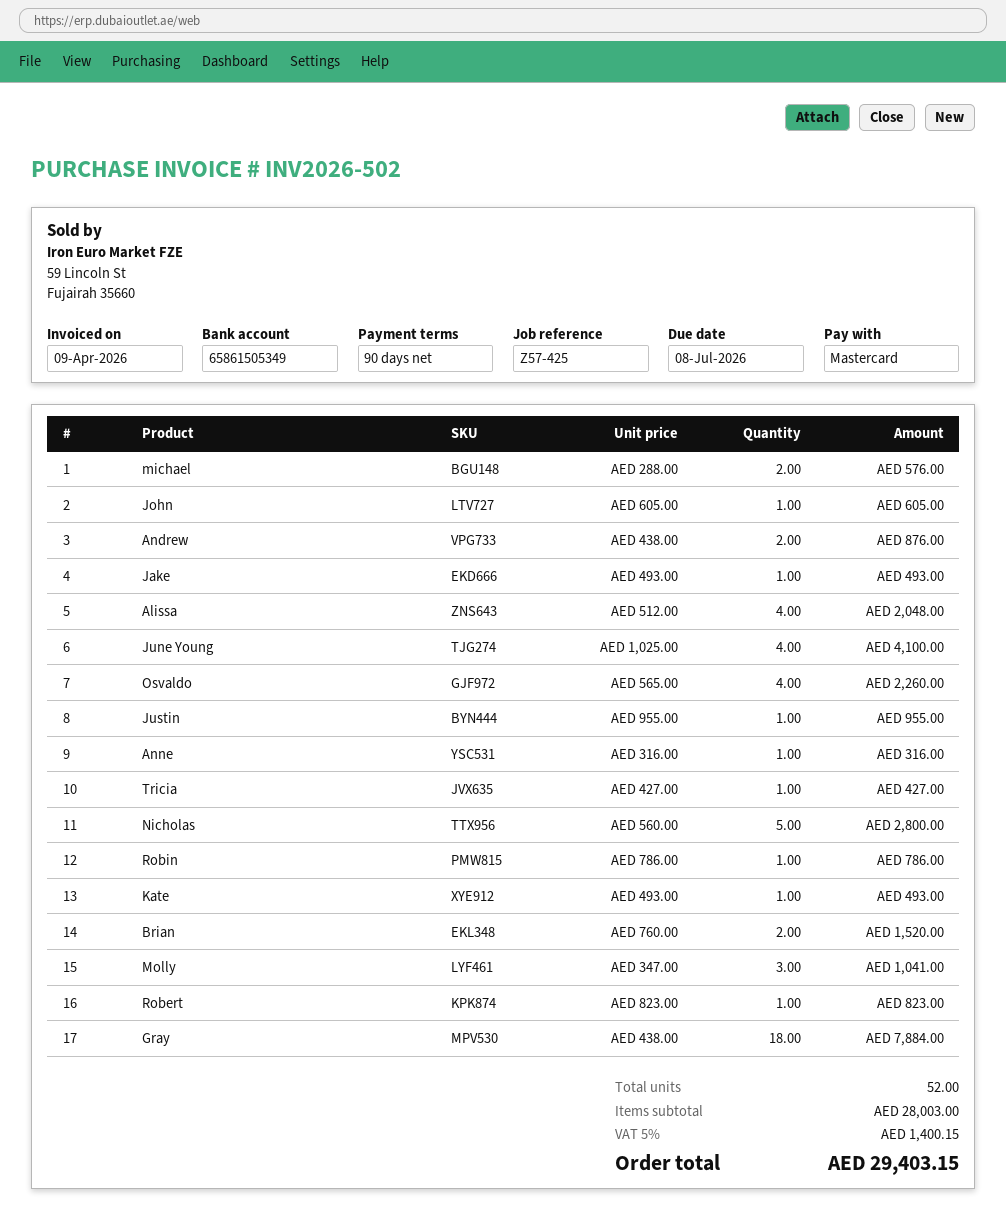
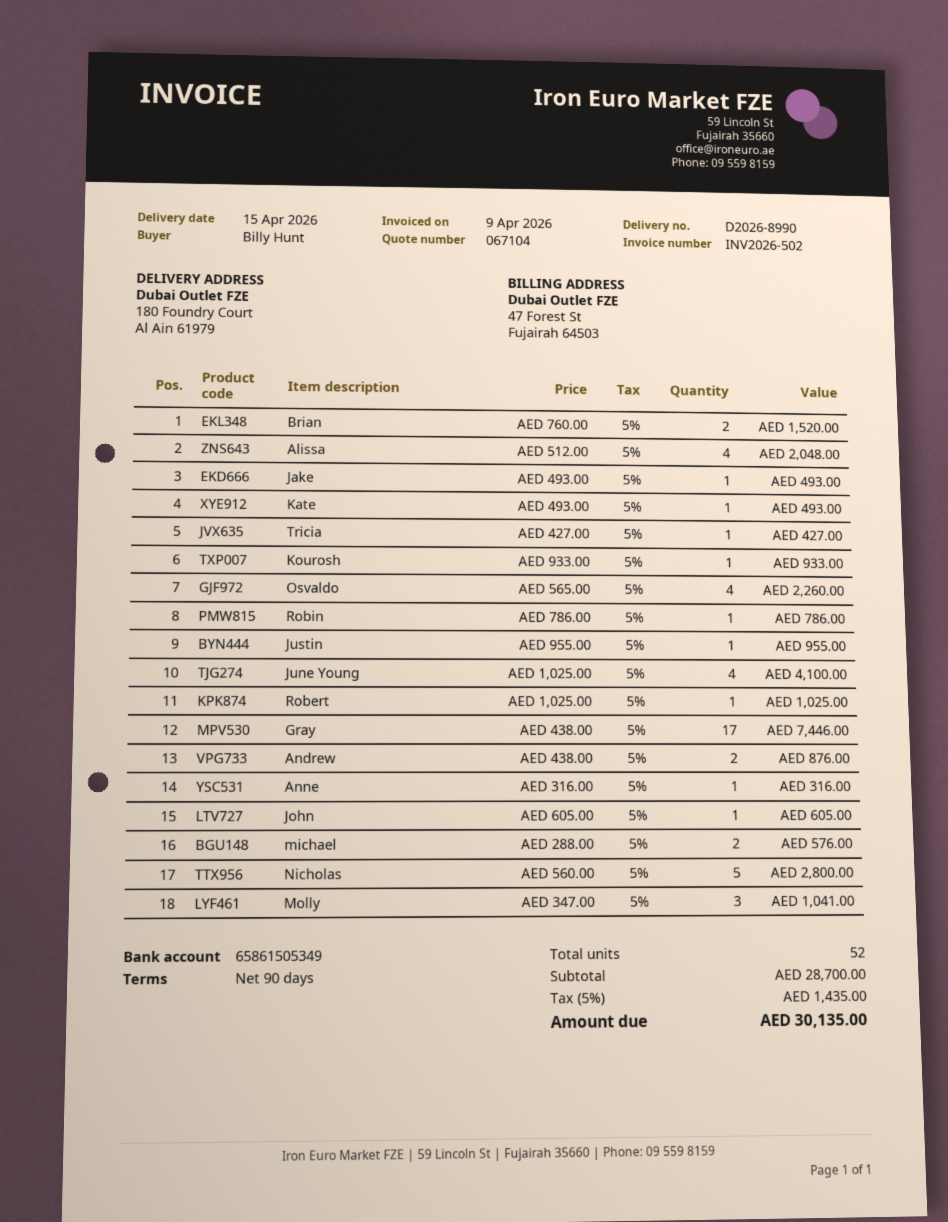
Robert: 1 x 823.00 = 823.00 -> 1 x 1025.00 = 1025.00
Gray: 18 x 438.00 = 7884.00 -> 17 x 438.00 = 7446.00
Kourosh: none -> 1 x 933.00 = 933.00
subtotal: 28003.00 -> 28700.00
tax: 5% = 1400.15 -> 5% = 1435.00
total: 29403.15 -> 30135.00

